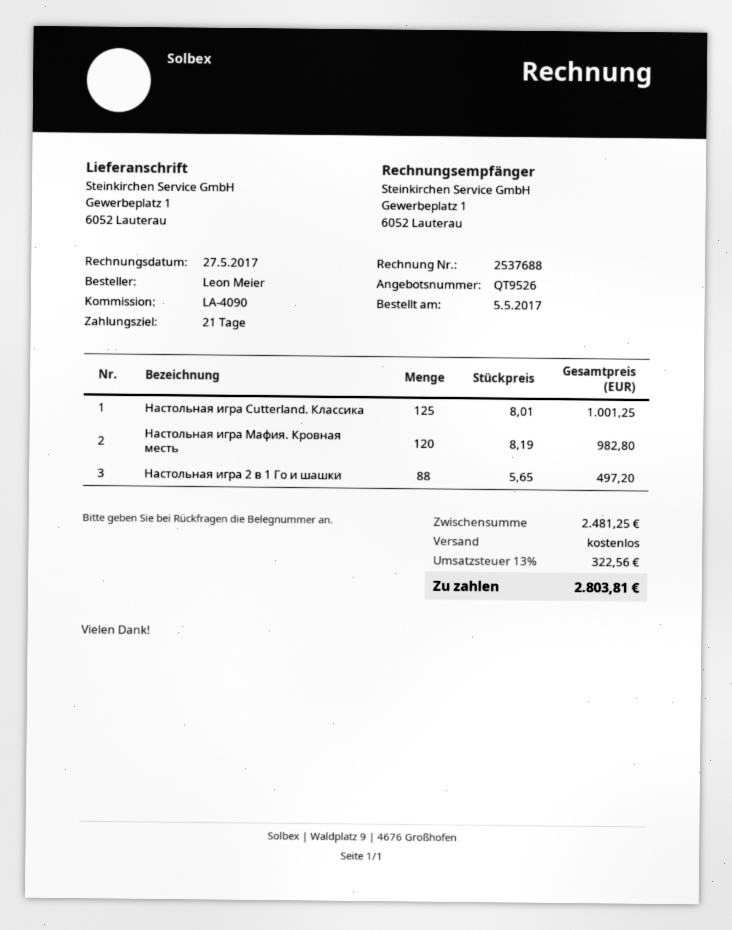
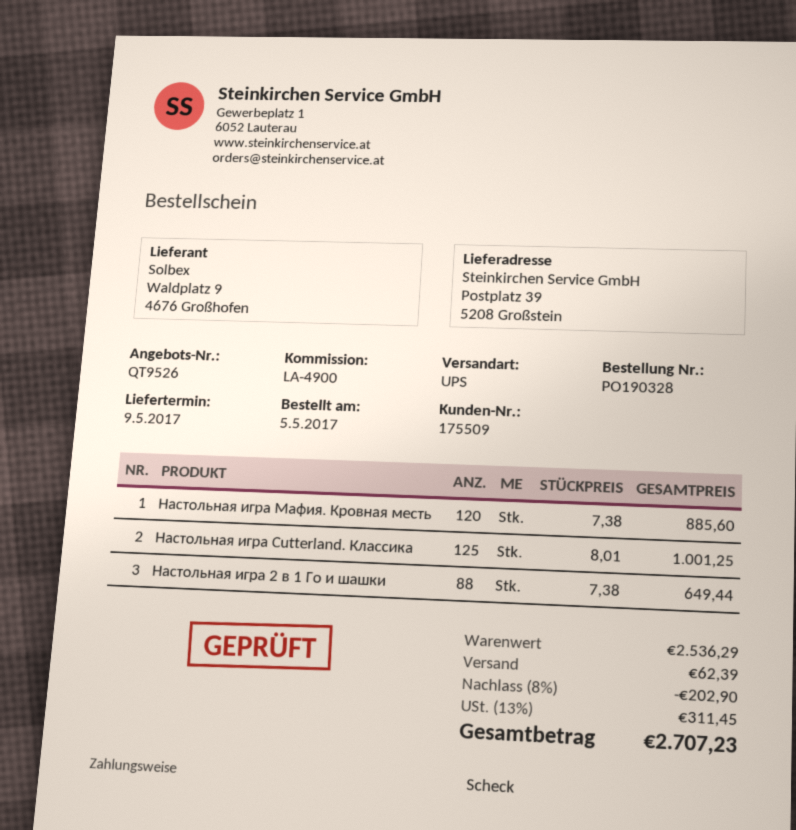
reference: LA-4090 -> LA-4900
ship to: Gewerbeplatz 1, 6052 Lauterau -> Postplatz 39, 5208 Großstein
Настольная игра Мафия. Кровная месть: 120 x 8.19 = 982.80 -> 120 x 7.38 = 885.60
Настольная игра 2 в 1 Го и шашки: 88 x 5.65 = 497.20 -> 88 x 7.38 = 649.44
subtotal: 2481.25 -> 2536.29
discount: none -> 8% = 202.90
shipping: 0.00 -> 62.39
tax: 13% = 322.56 -> 13% = 311.45
total: 2803.81 -> 2707.23

